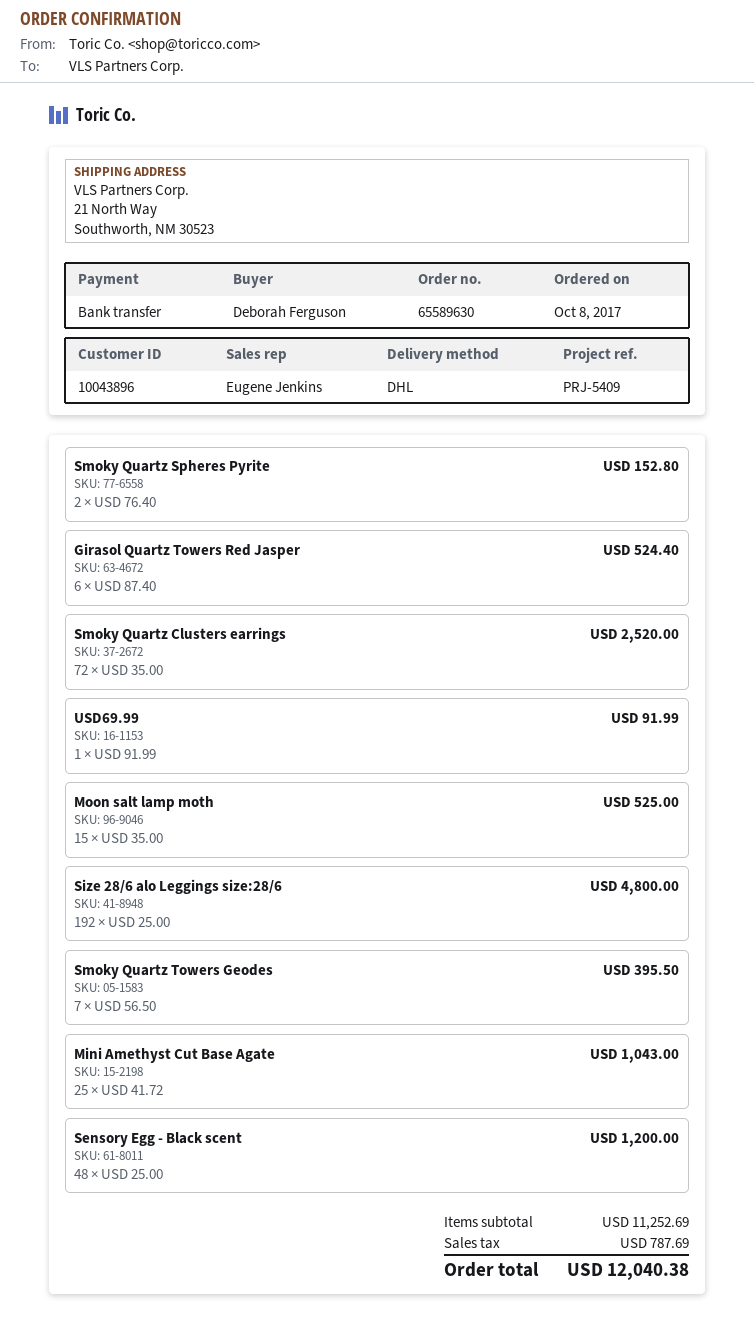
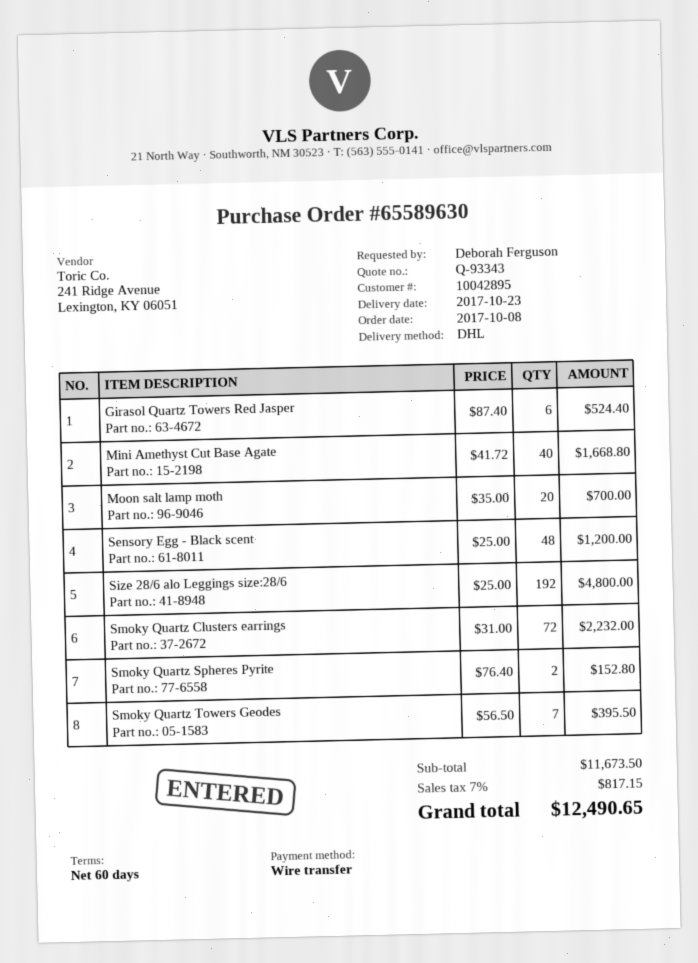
customer number: 10043896 -> 10042895
Smoky Quartz Clusters earrings: 72 x 35.00 = 2520.00 -> 72 x 31.00 = 2232.00
USD69.99: 1 x 91.99 = 91.99 -> none
Moon salt lamp moth: 15 x 35.00 = 525.00 -> 20 x 35.00 = 700.00
Mini Amethyst Cut Base Agate: 25 x 41.72 = 1043.00 -> 40 x 41.72 = 1668.80
subtotal: 11252.69 -> 11673.50
tax: 787.69 -> 817.15
total: 12040.38 -> 12490.65

